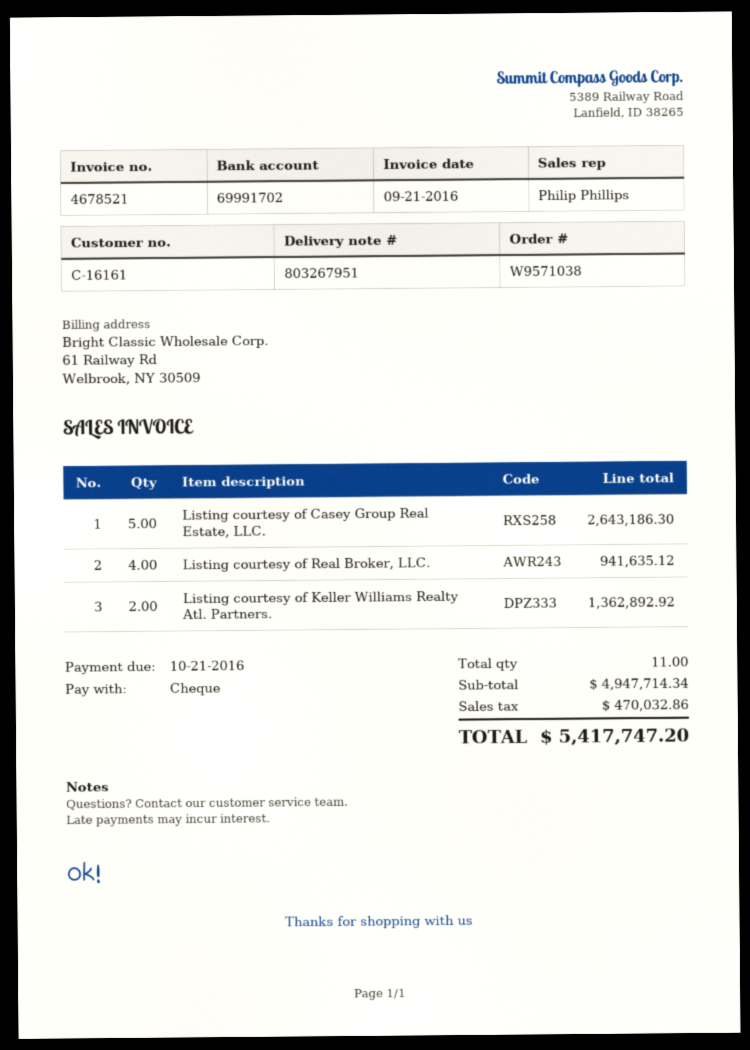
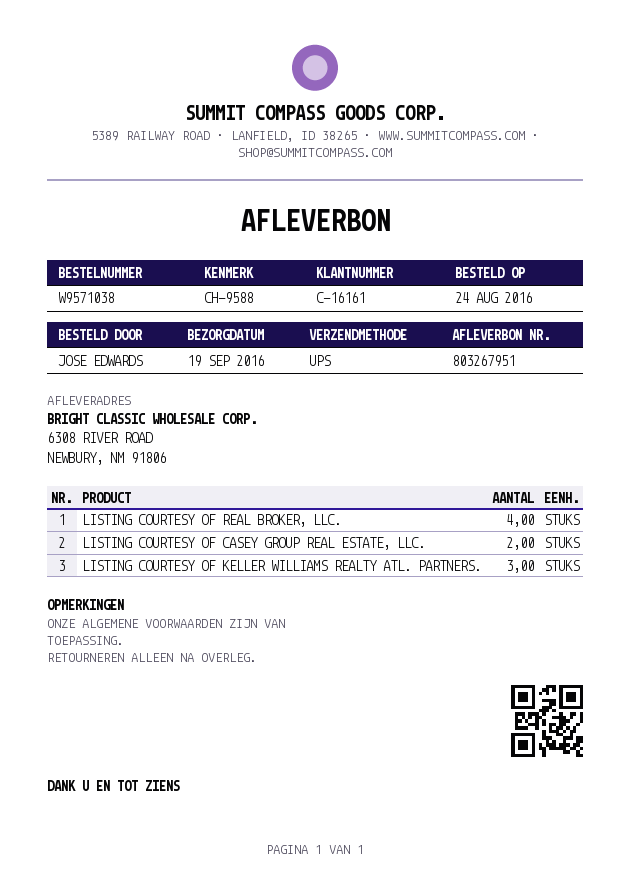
Listing courtesy of Casey Group Real Estate, LLC.: 5 -> 2
Listing courtesy of Keller Williams Realty Atl. Partners.: 2 -> 3

